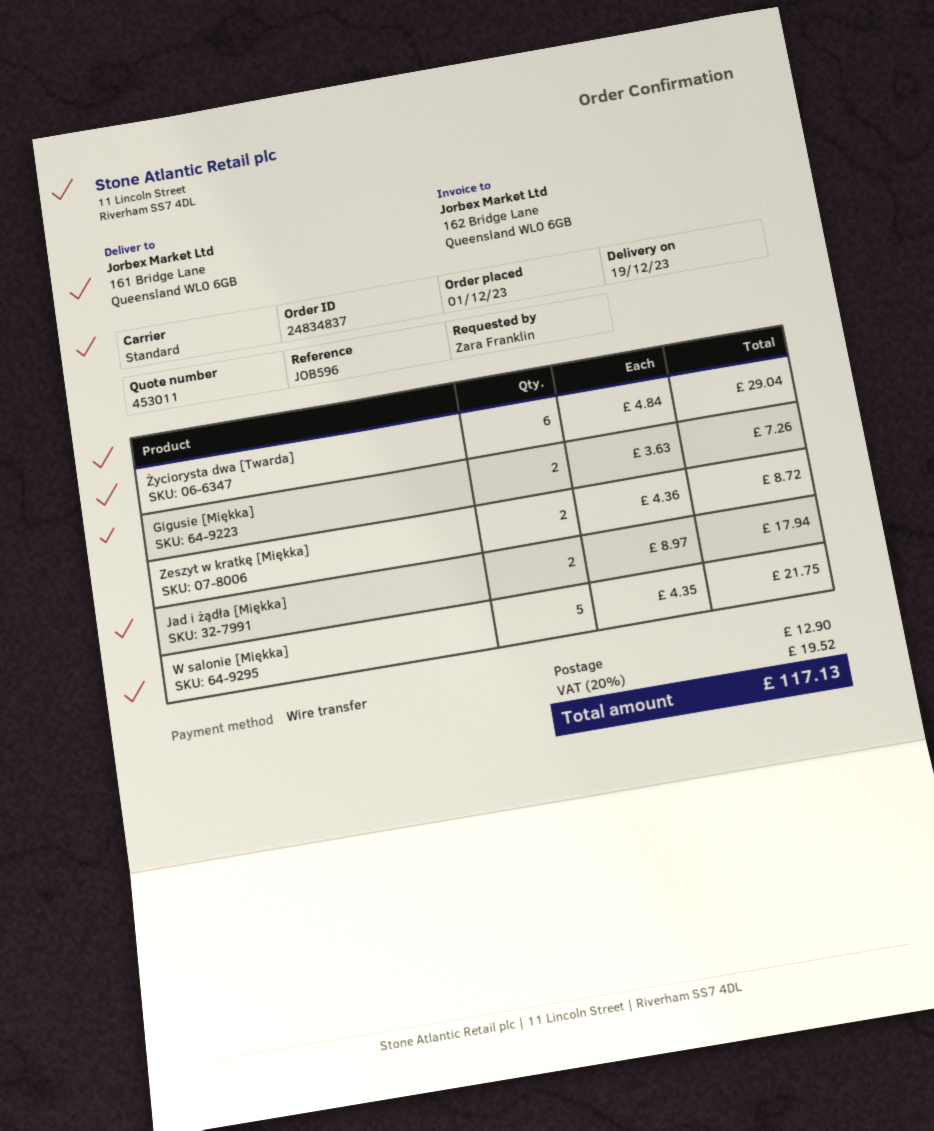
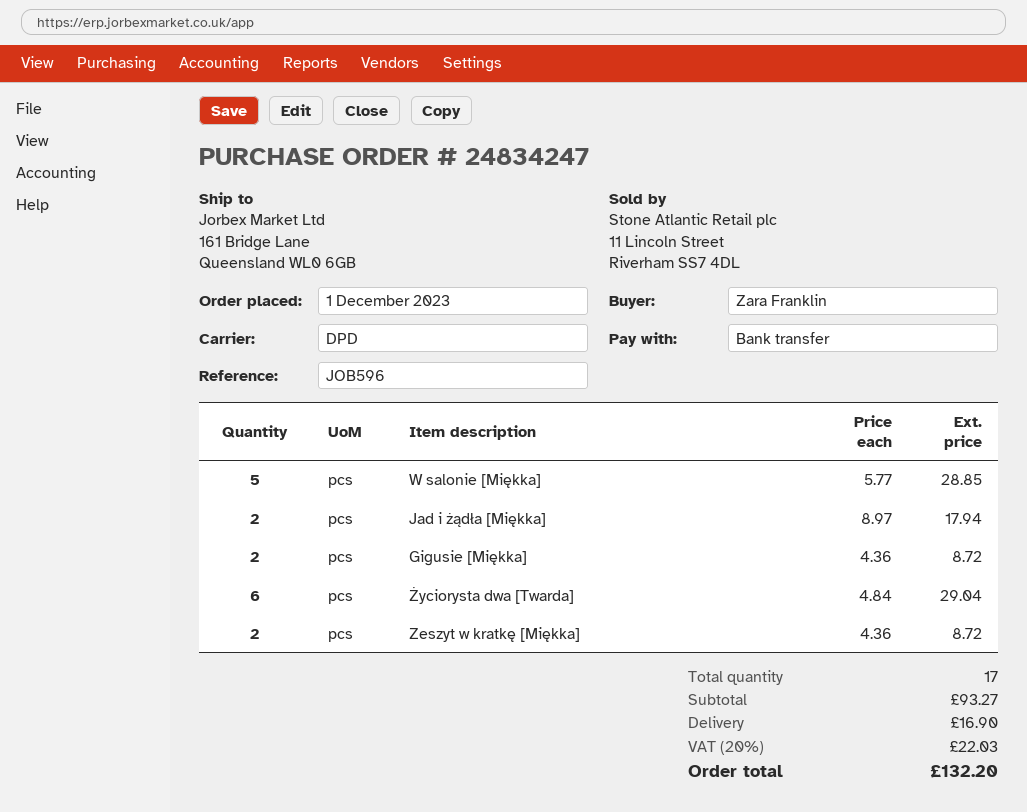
order number: 24834837 -> 24834247
shipping method: standard -> DPD
Gigusie [Miękka]: 2 x 3.63 = 7.26 -> 2 x 4.36 = 8.72
W salonie [Miękka]: 5 x 4.35 = 21.75 -> 5 x 5.77 = 28.85
shipping: 12.90 -> 16.90
tax: 20% = 19.52 -> 20% = 22.03
total: 117.13 -> 132.20

